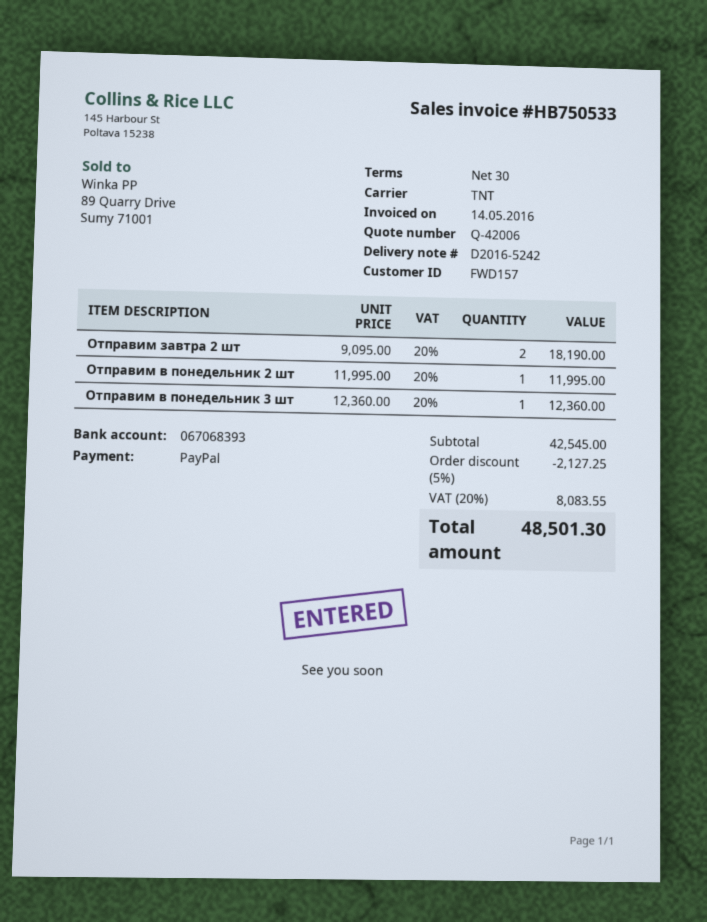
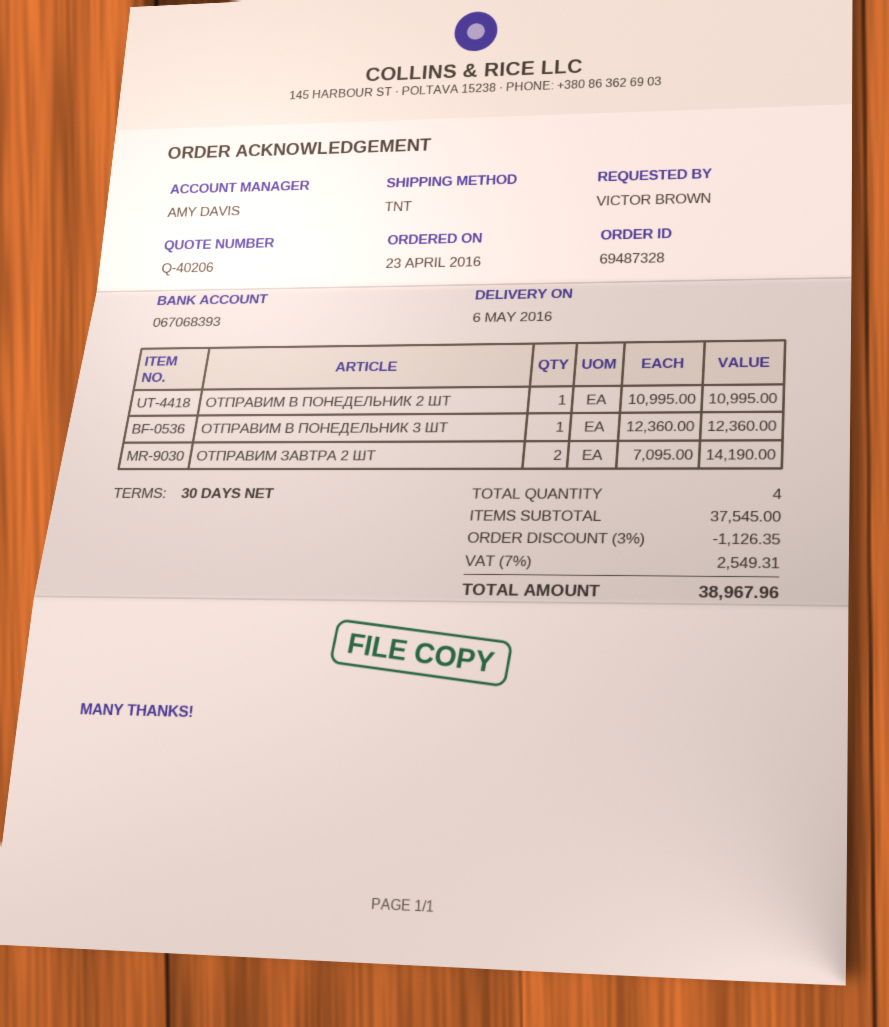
quote number: Q-42006 -> Q-40206
Отправим завтра 2 шт: 2 x 9095.00 = 18190.00 -> 2 x 7095.00 = 14190.00
Отправим в понедельник 2 шт: 1 x 11995.00 = 11995.00 -> 1 x 10995.00 = 10995.00
subtotal: 42545.00 -> 37545.00
discount: 5% = 2127.25 -> 3% = 1126.35
tax: 20% = 8083.55 -> 7% = 2549.31
total: 48501.30 -> 38967.96

